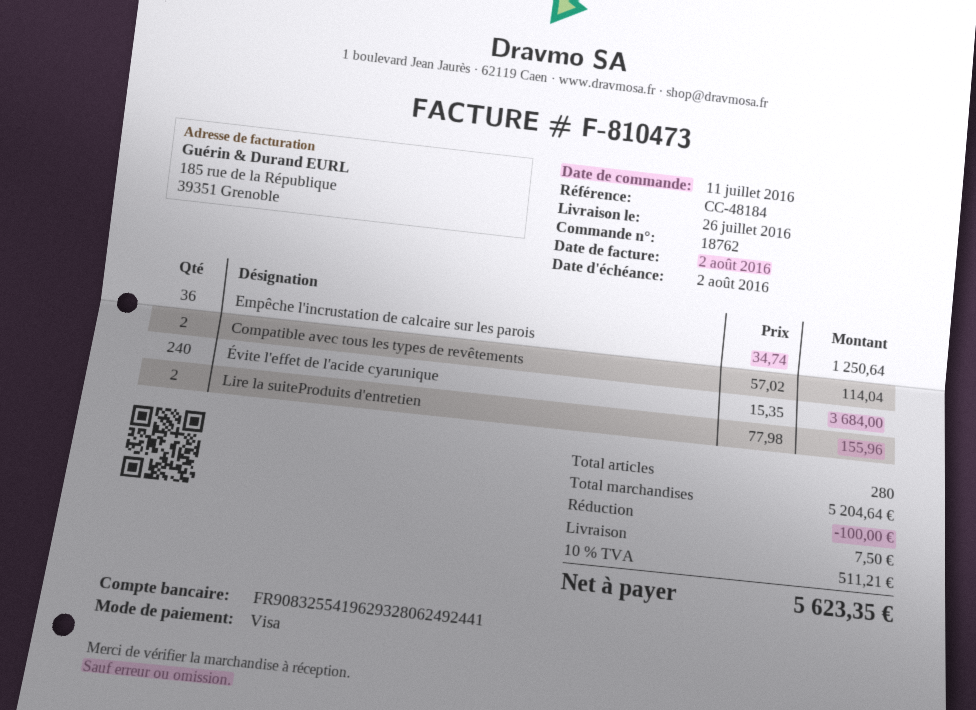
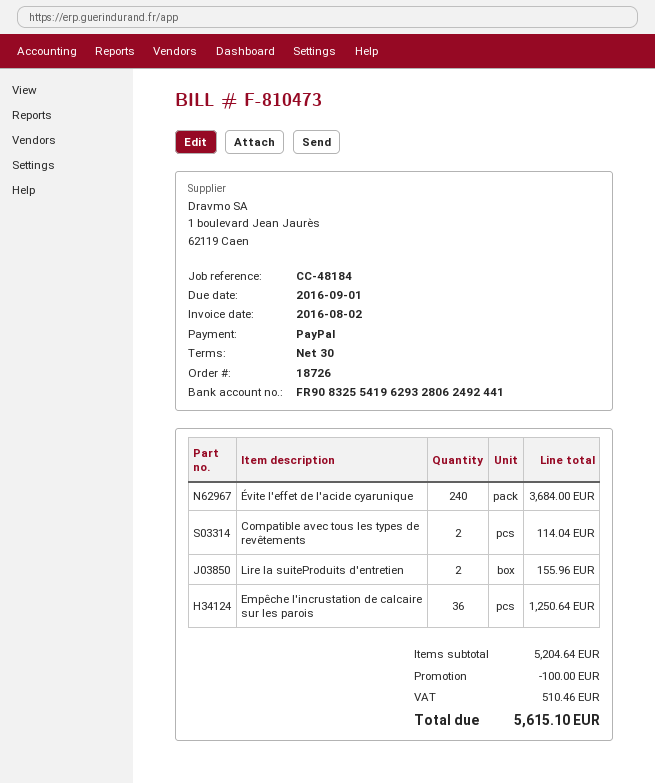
order number: 18762 -> 18726
due date: 2016-08-02 -> 2016-09-01
payment method: Visa -> PayPal
shipping: 7.50 -> none
tax: 511.21 -> 510.46
total: 5623.35 -> 5615.10

